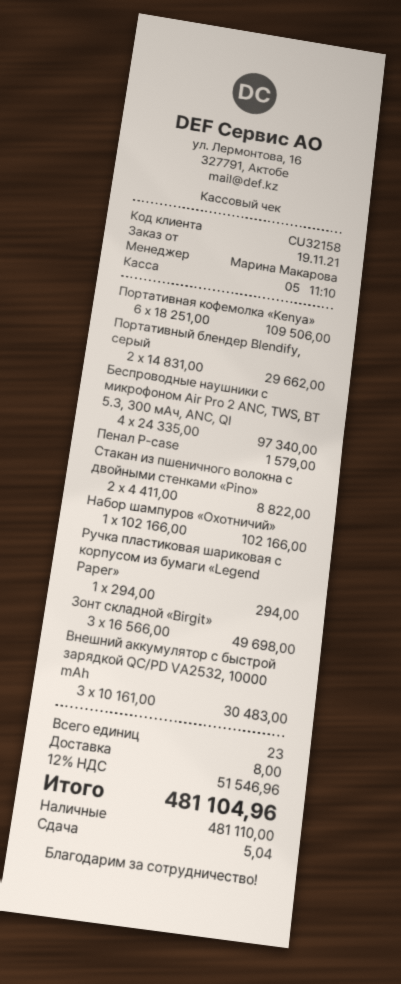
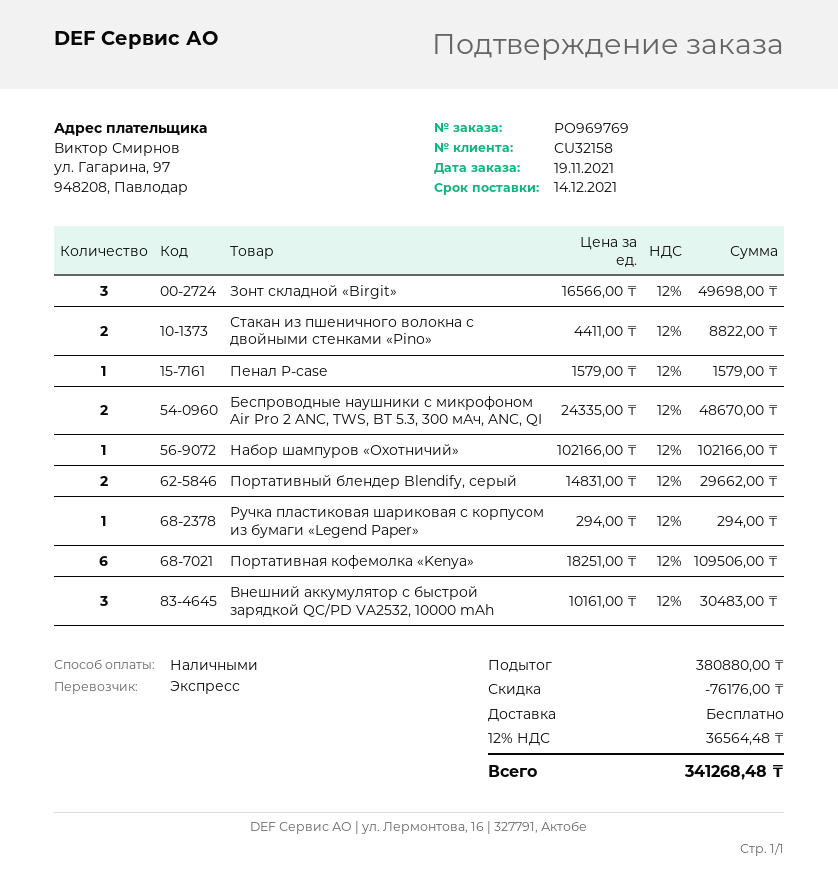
Беспроводные наушники с микрофоном Air Pro 2 ANC, TWS, BT 5.3, 300 мАч, ANC, QI: 4 x 24335.00 = 97340.00 -> 2 x 24335.00 = 48670.00
discount: none -> 76176.00
shipping: 8.00 -> 0.00
tax: 12% = 51546.96 -> 12% = 36564.48
total: 481104.96 -> 341268.48

